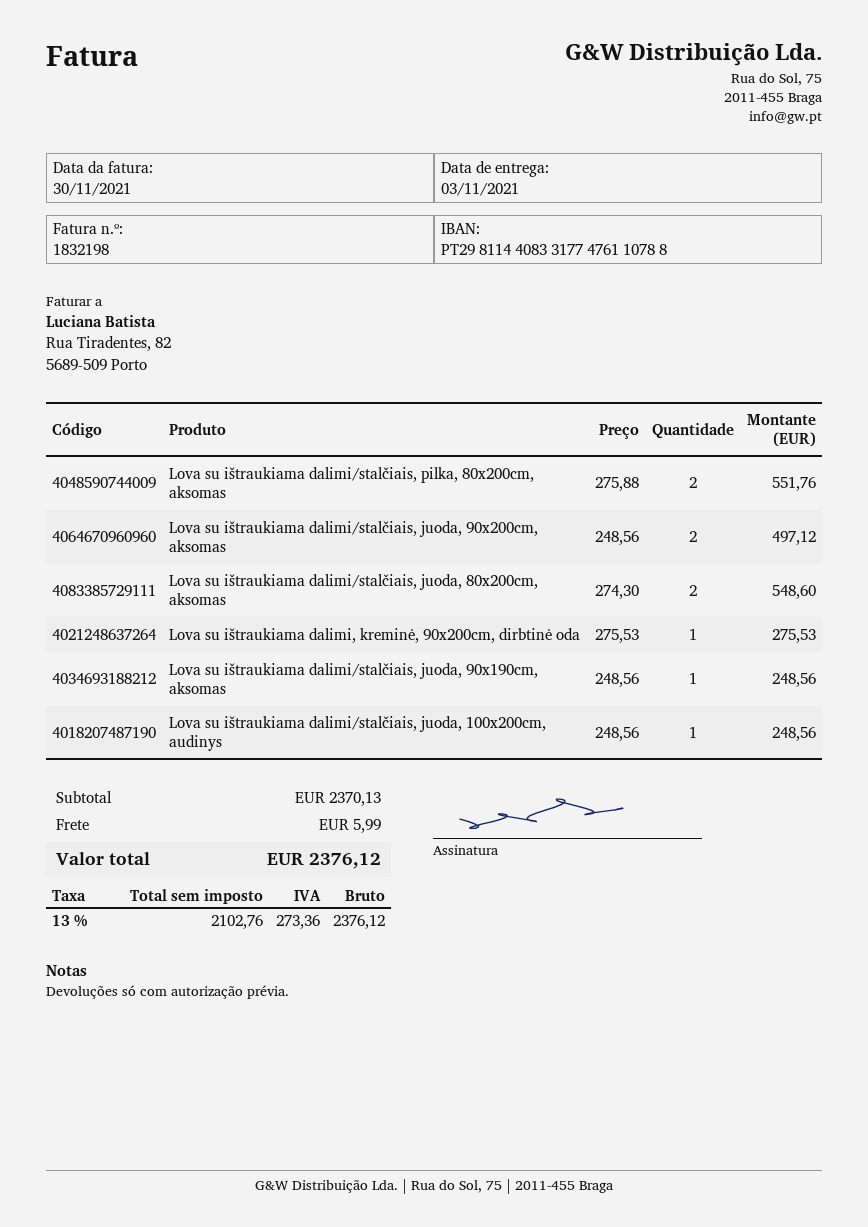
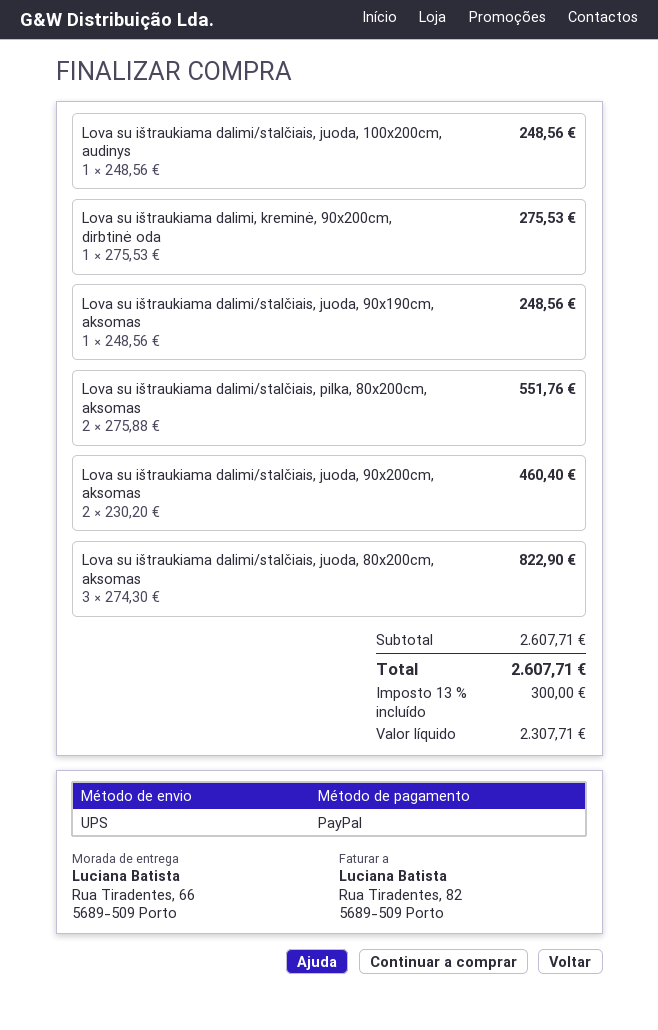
Lova su ištraukiama dalimi/stalčiais, juoda, 90x200cm, aksomas: 2 x 248.56 = 497.12 -> 2 x 230.20 = 460.40
Lova su ištraukiama dalimi/stalčiais, juoda, 80x200cm, aksomas: 2 x 274.30 = 548.60 -> 3 x 274.30 = 822.90
subtotal: 2370.13 -> 2607.71
shipping: 5.99 -> none
net: 2102.76 -> 2307.71
tax: 13% = 273.36 -> 13% = 300.00
total: 2376.12 -> 2607.71

